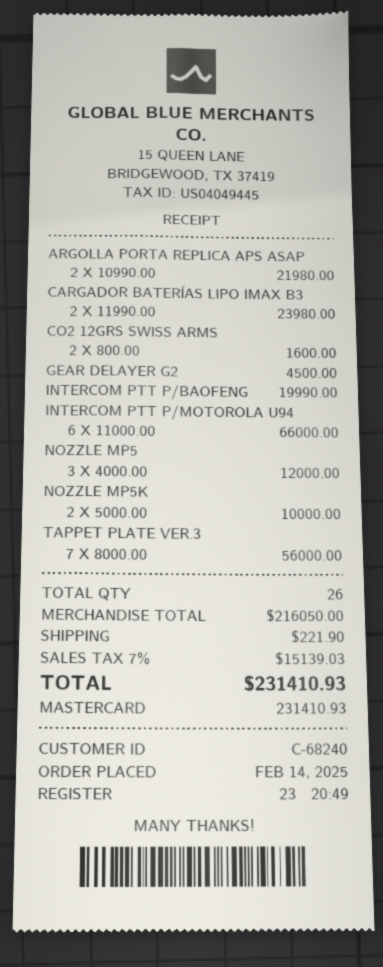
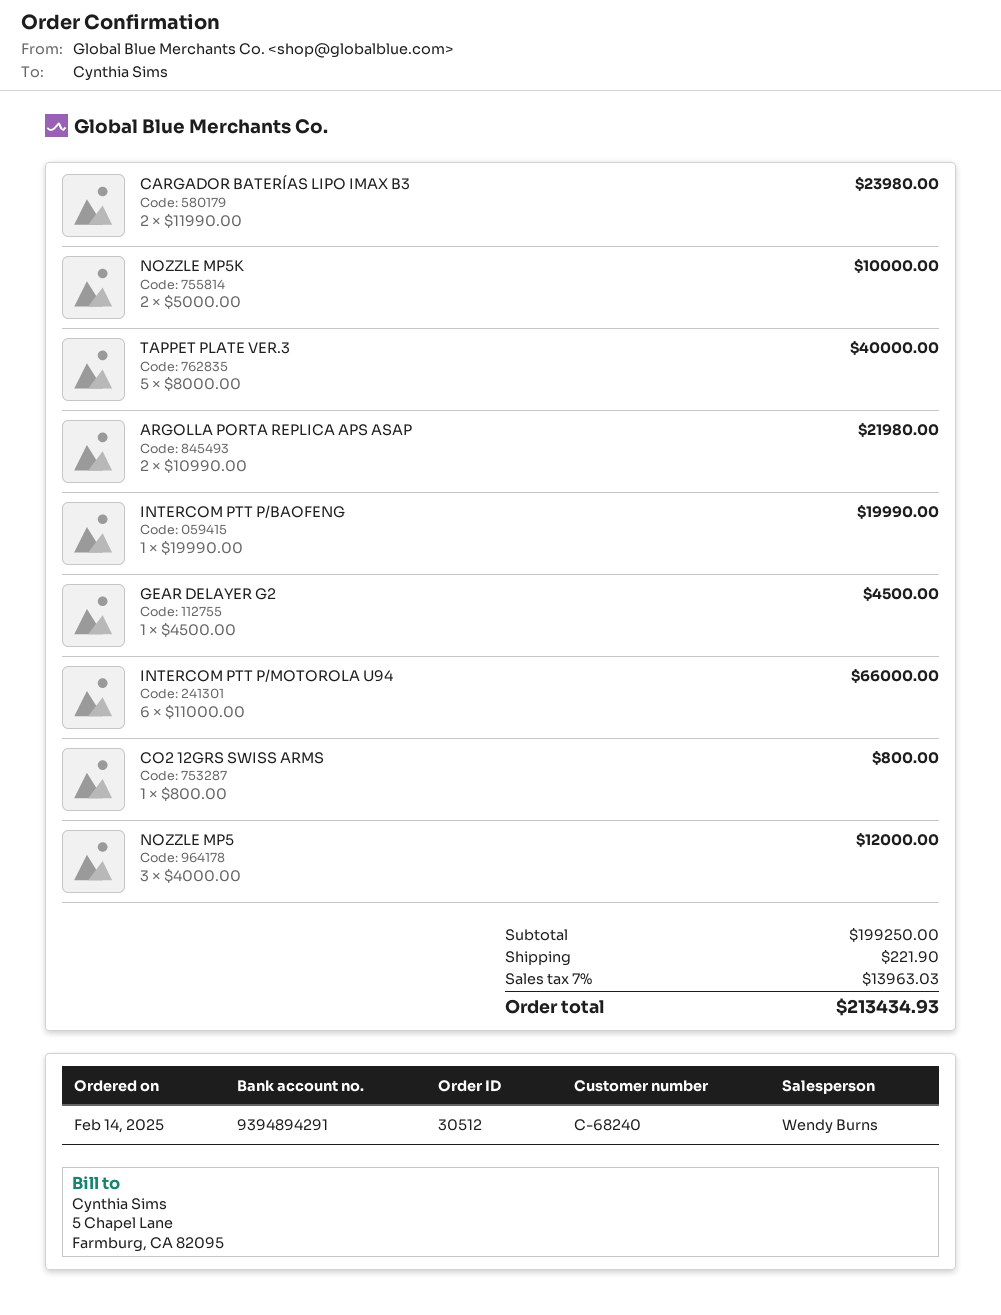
CO2 12GRS SWISS ARMS: 2 x 800.00 = 1600.00 -> 1 x 800.00 = 800.00
TAPPET PLATE VER.3: 7 x 8000.00 = 56000.00 -> 5 x 8000.00 = 40000.00
subtotal: 216050.00 -> 199250.00
tax: 7% = 15139.03 -> 7% = 13963.03
total: 231410.93 -> 213434.93

